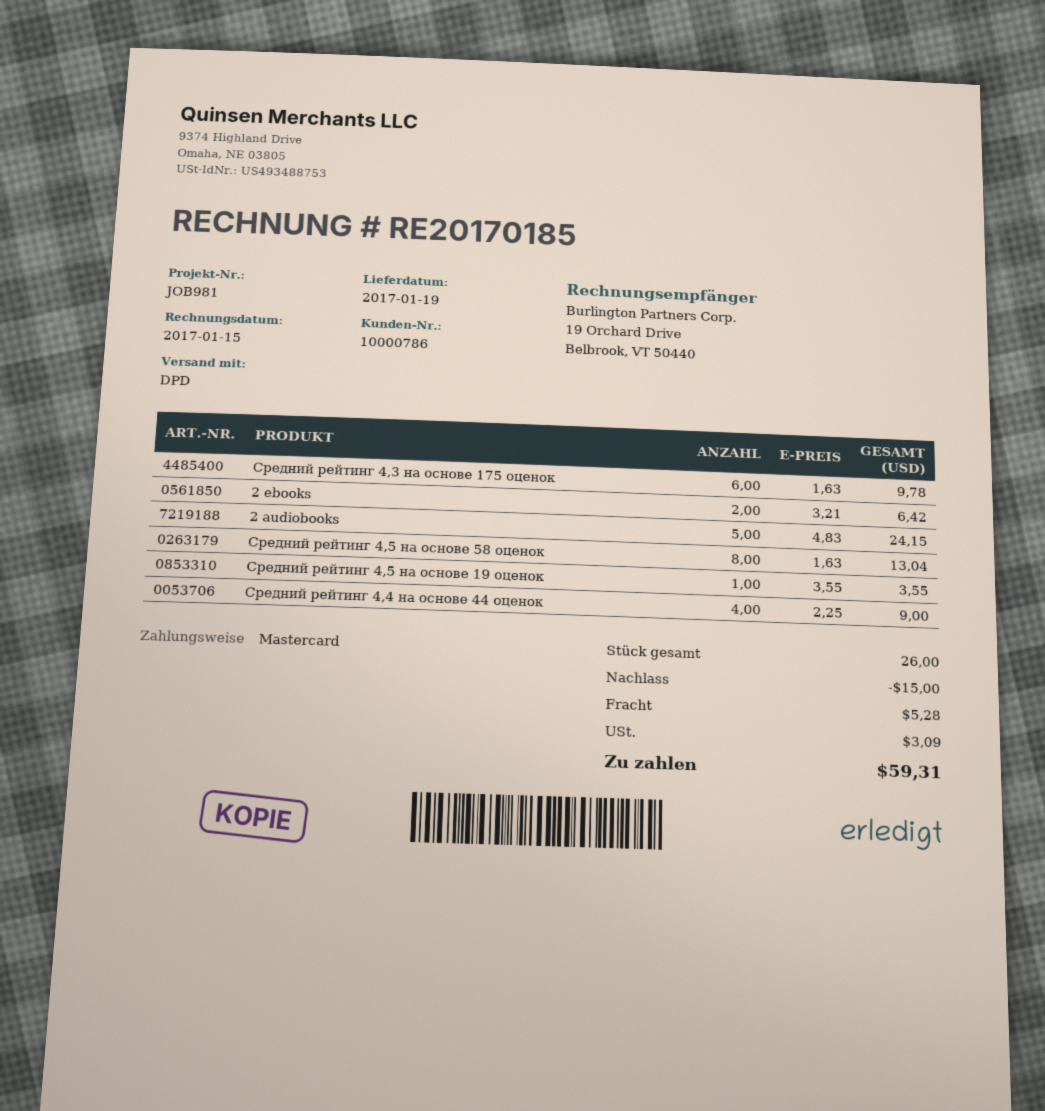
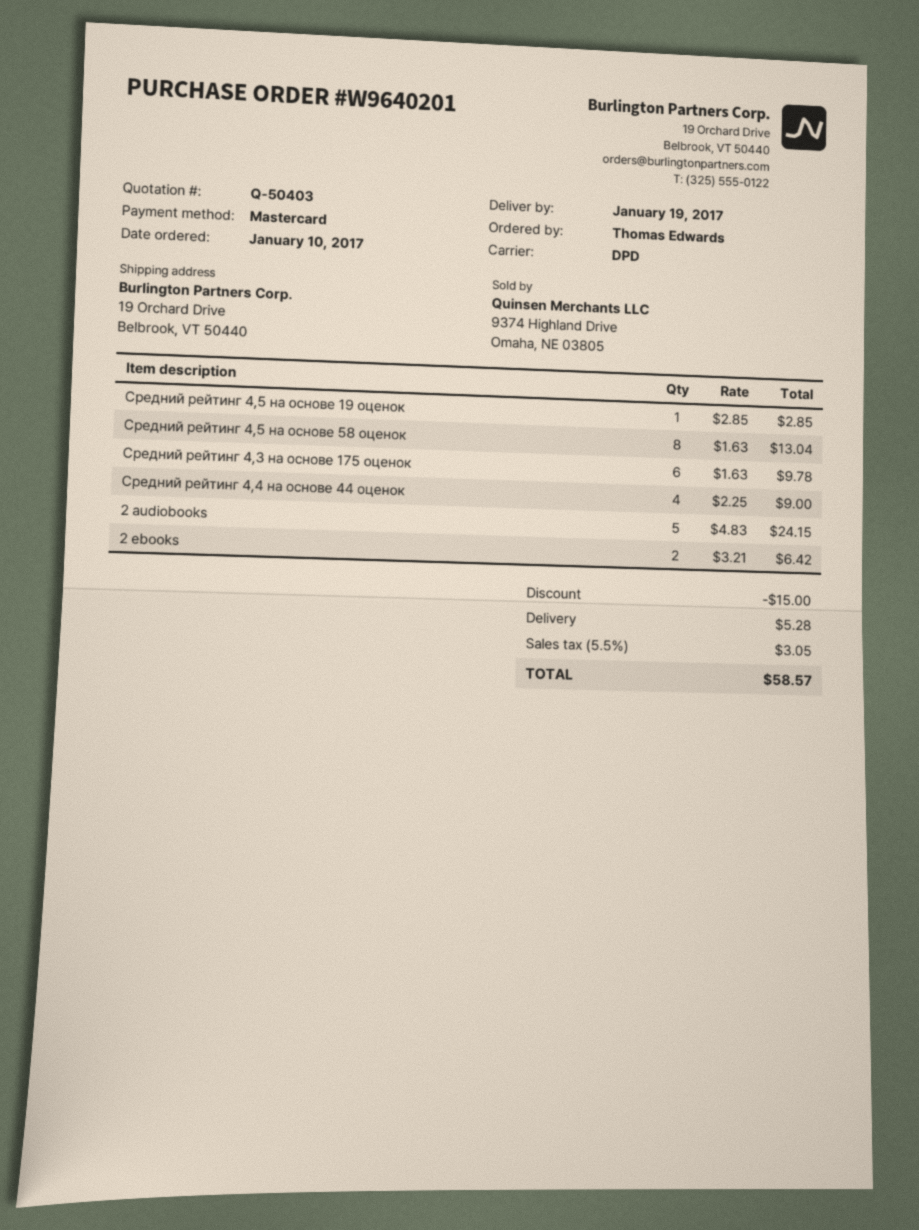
Средний рейтинг 4,5 на основе 19 оценок: 1 x 3.55 = 3.55 -> 1 x 2.85 = 2.85
tax: 3.09 -> 3.05
total: 59.31 -> 58.57

